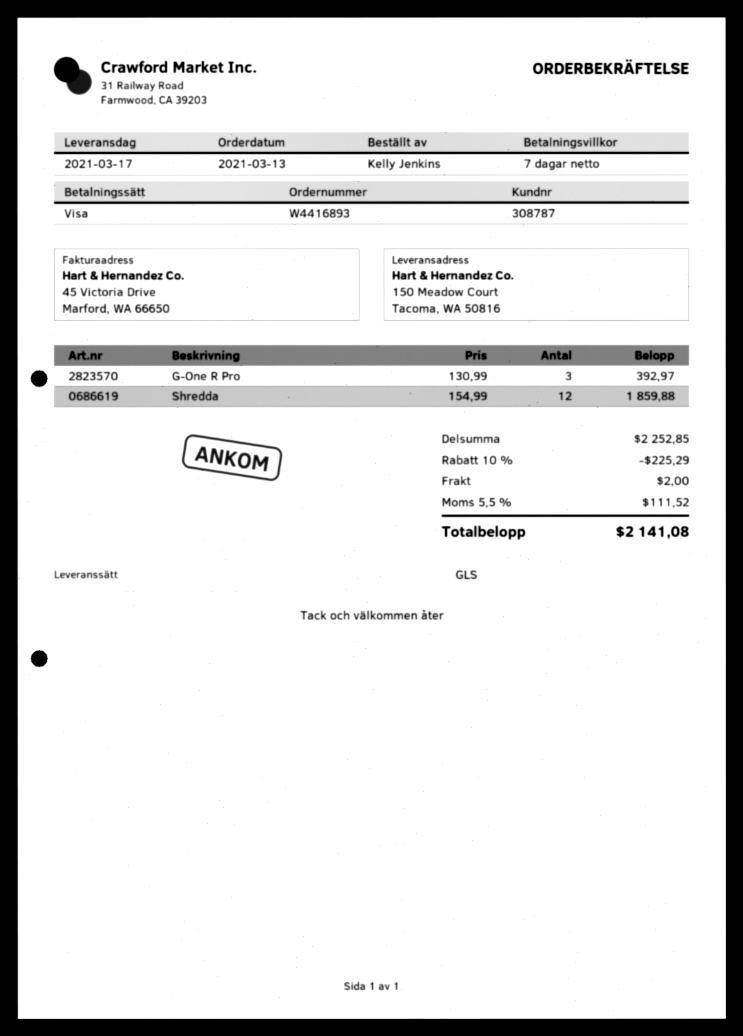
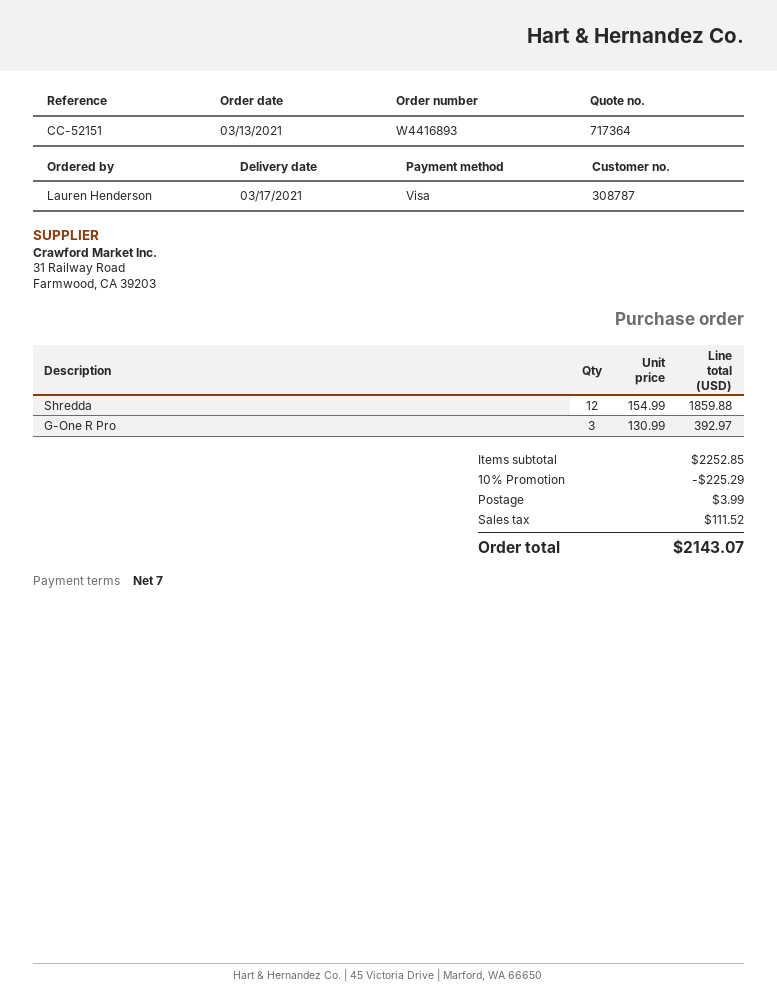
ordered by: Kelly Jenkins -> Lauren Henderson
shipping: 2.00 -> 3.99
total: 2141.08 -> 2143.07

